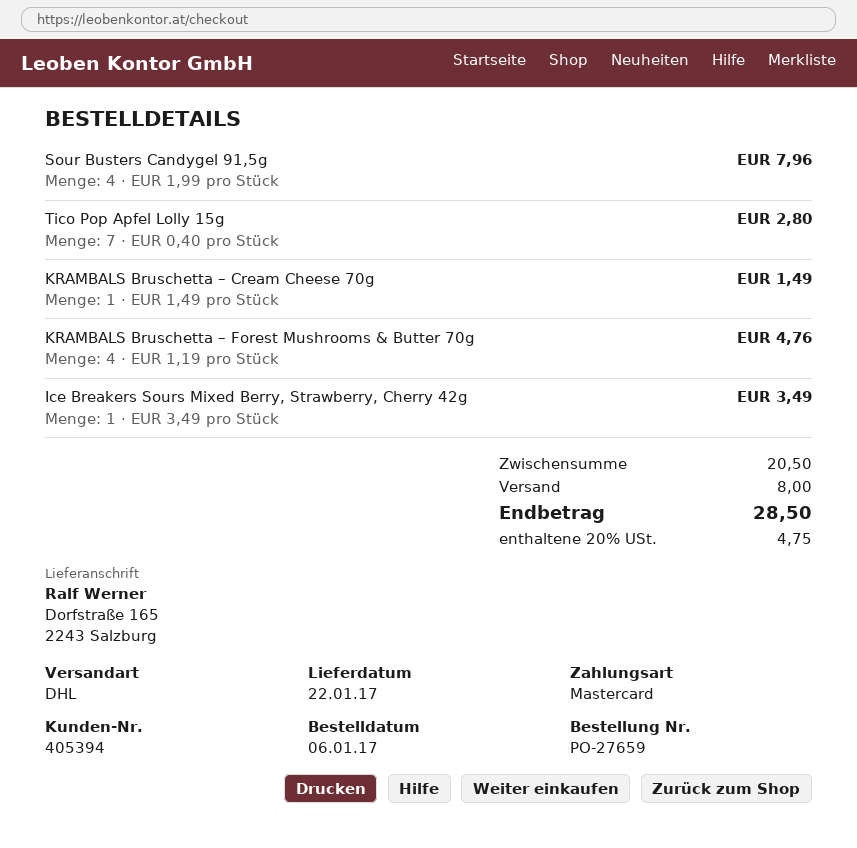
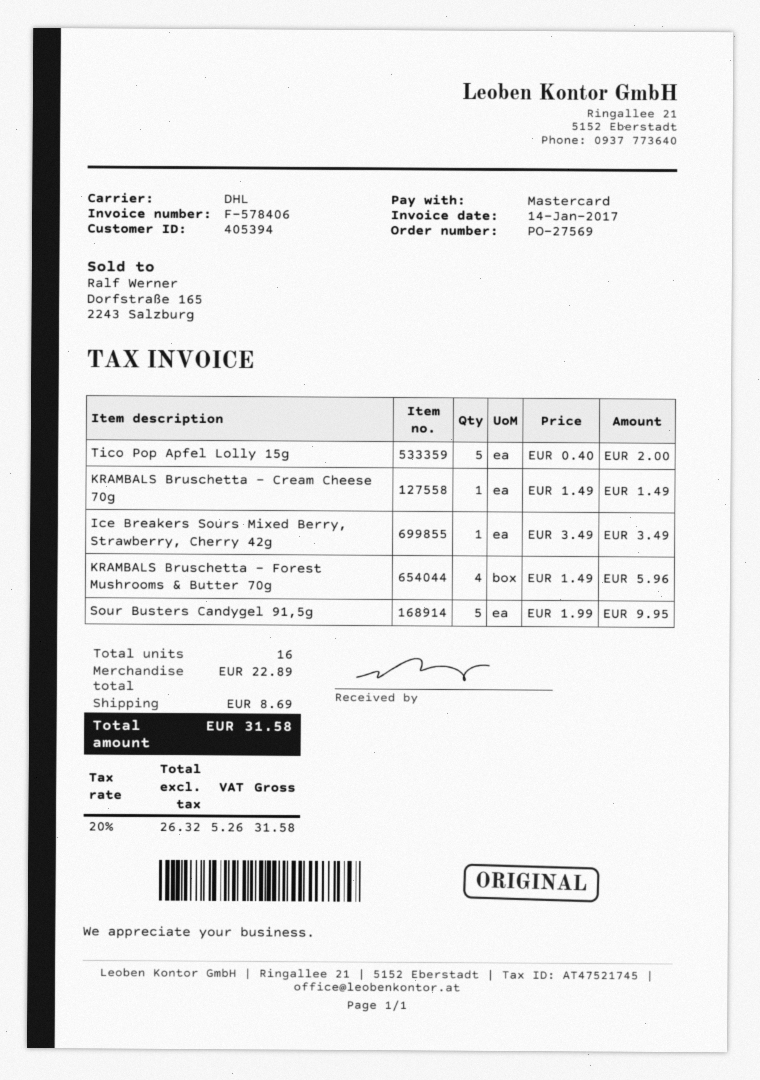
order number: PO-27659 -> PO-27569
Sour Busters Candygel 91,5g: 4 x 1.99 = 7.96 -> 5 x 1.99 = 9.95
Tico Pop Apfel Lolly 15g: 7 x 0.40 = 2.80 -> 5 x 0.40 = 2.00
KRAMBALS Bruschetta – Forest Mushrooms & Butter 70g: 4 x 1.19 = 4.76 -> 4 x 1.49 = 5.96
subtotal: 20.50 -> 22.89
shipping: 8.00 -> 8.69
tax: 20% = 4.75 -> 20% = 5.26
total: 28.50 -> 31.58

